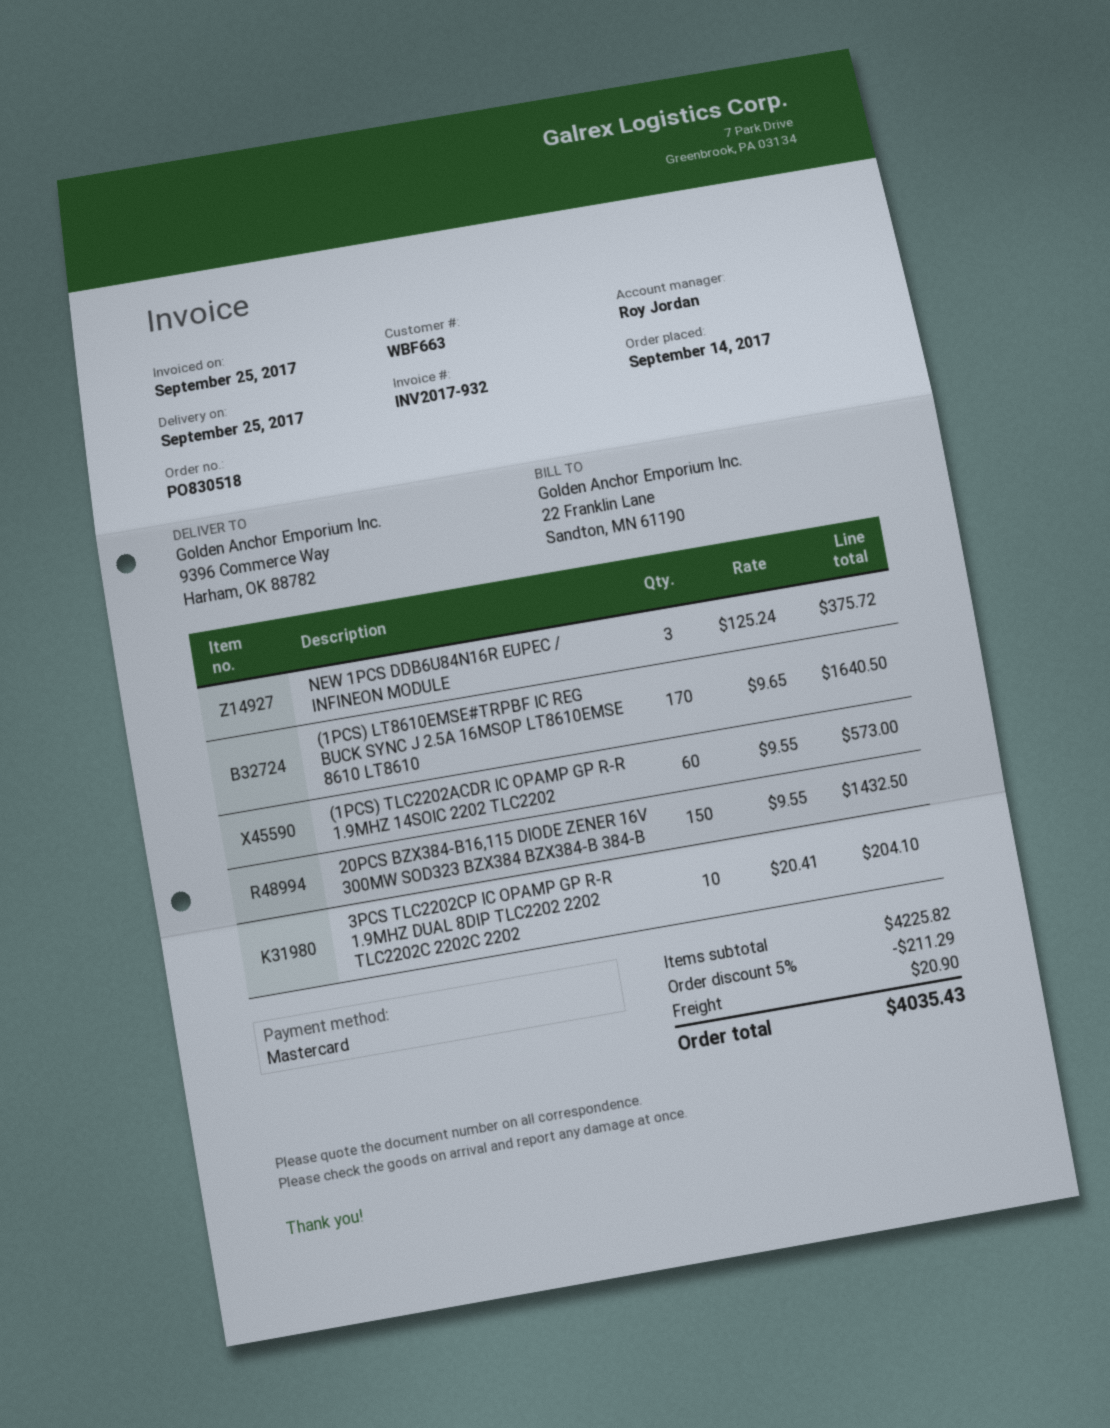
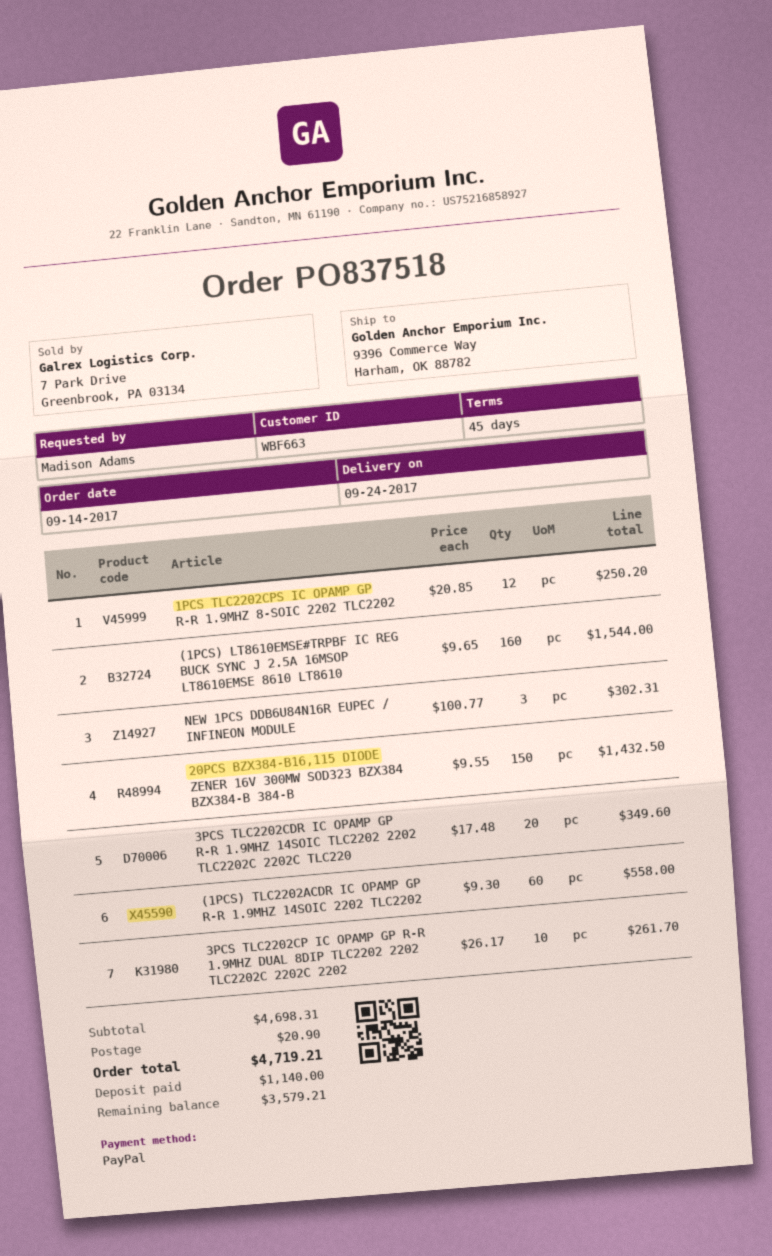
order number: PO830518 -> PO837518
delivery date: 2017-09-25 -> 2017-09-24
payment method: Mastercard -> PayPal
NEW 1PCS DDB6U84N16R EUPEC / INFINEON MODULE: 3 x 125.24 = 375.72 -> 3 x 100.77 = 302.31
(1PCS) LT8610EMSE#TRPBF IC REG BUCK SYNC J 2.5A 16MSOP LT8610EMSE 8610 LT8610: 170 x 9.65 = 1640.50 -> 160 x 9.65 = 1544.00
(1PCS) TLC2202ACDR IC OPAMP GP R-R 1.9MHZ 14SOIC 2202 TLC2202: 60 x 9.55 = 573.00 -> 60 x 9.30 = 558.00
3PCS TLC2202CP IC OPAMP GP R-R 1.9MHZ DUAL 8DIP TLC2202 2202 TLC2202C 2202C 2202: 10 x 20.41 = 204.10 -> 10 x 26.17 = 261.70
1PCS TLC2202CPS IC OPAMP GP R-R 1.9MHZ 8-SOIC 2202 TLC2202: none -> 12 x 20.85 = 250.20
3PCS TLC2202CDR IC OPAMP GP R-R 1.9MHZ 14SOIC TLC2202 2202 TLC2202C 2202C TLC220: none -> 20 x 17.48 = 349.60
subtotal: 4225.82 -> 4698.31
discount: 5% = 211.29 -> none
total: 4035.43 -> 4719.21

